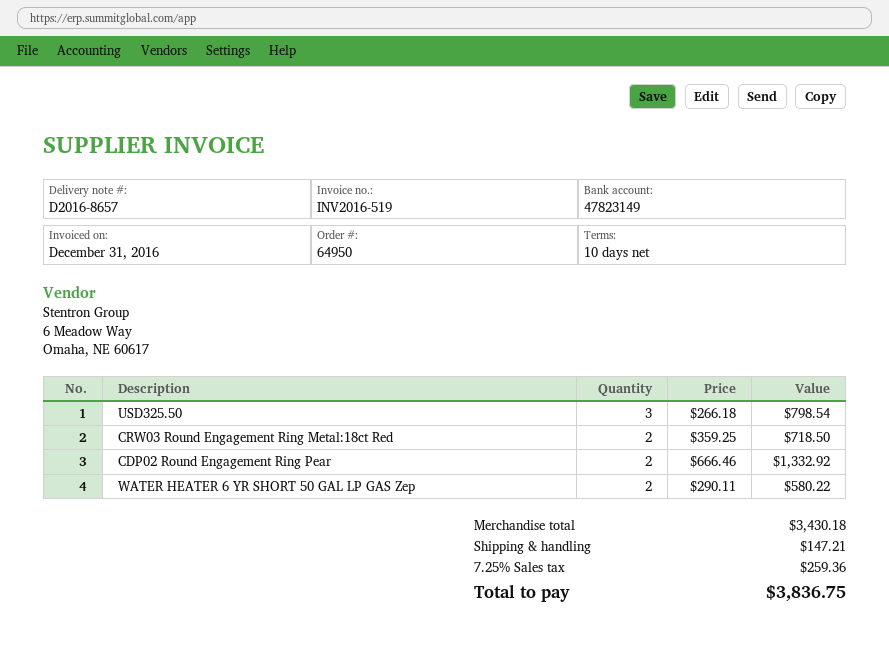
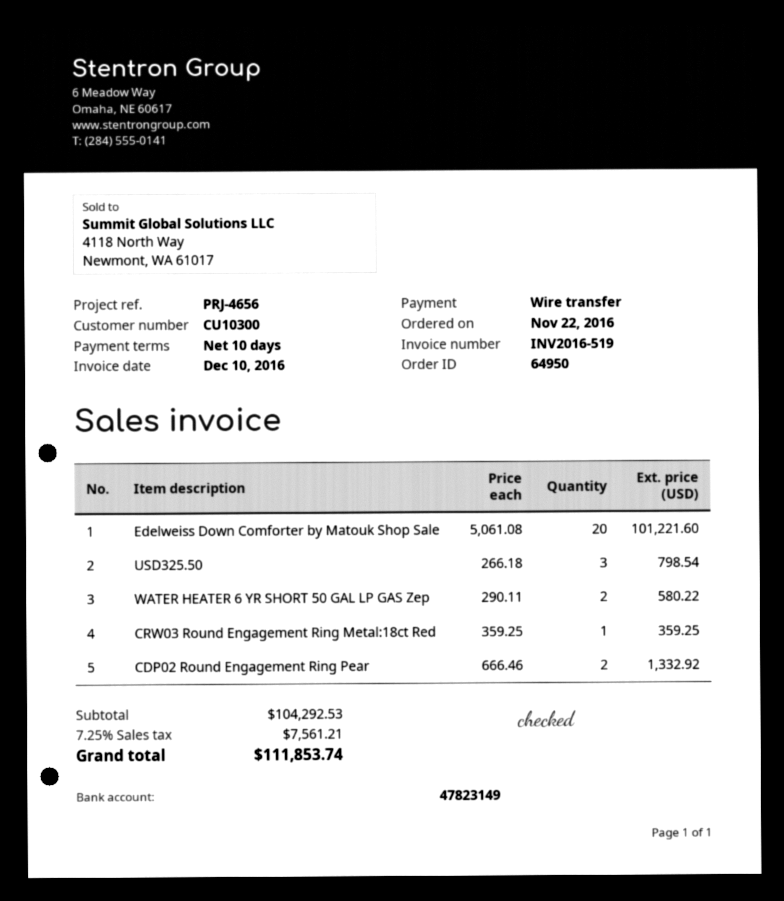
invoice date: 2016-12-31 -> 2016-12-10
CRW03 Round Engagement Ring Metal:18ct Red: 2 x 359.25 = 718.50 -> 1 x 359.25 = 359.25
Edelweiss Down Comforter by Matouk Shop Sale: none -> 20 x 5061.08 = 101221.60
subtotal: 3430.18 -> 104292.53
shipping: 147.21 -> none
tax: 7.25% = 259.36 -> 7.25% = 7561.21
total: 3836.75 -> 111853.74

